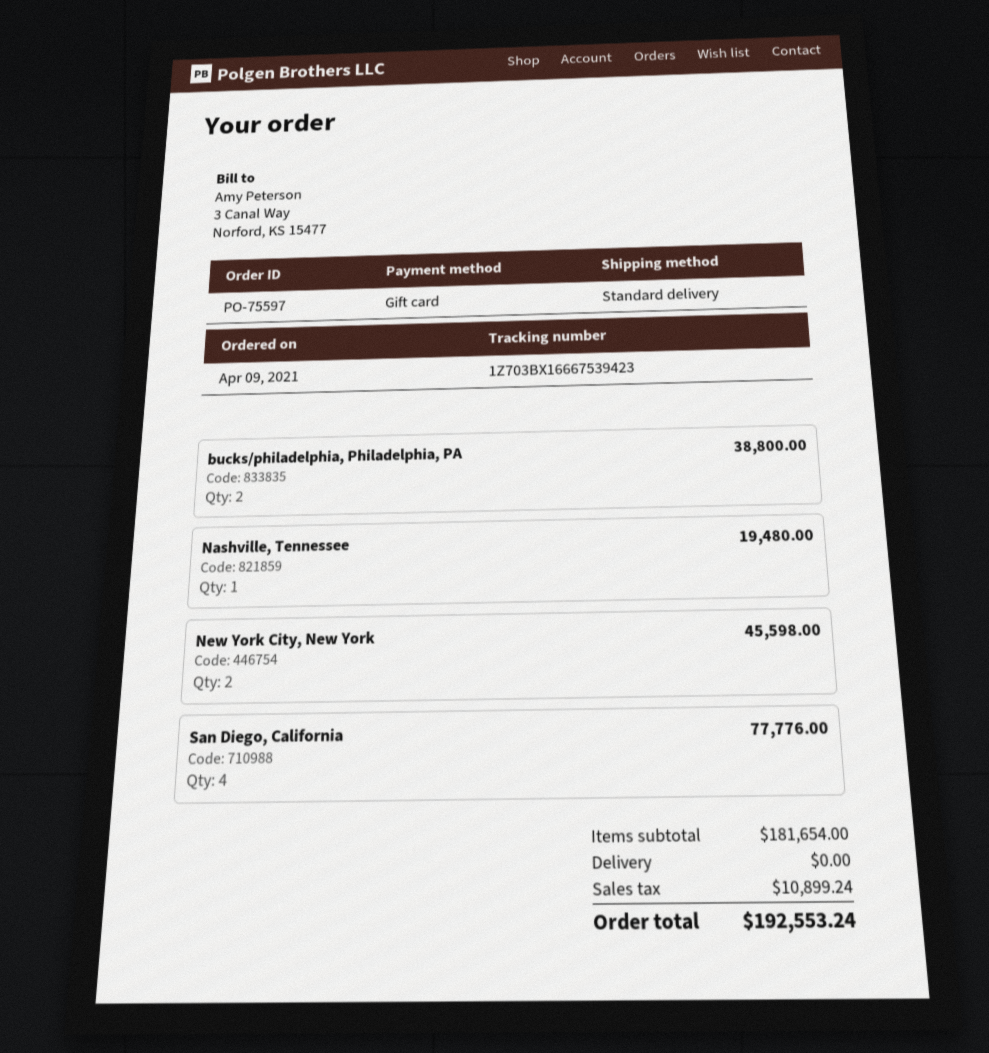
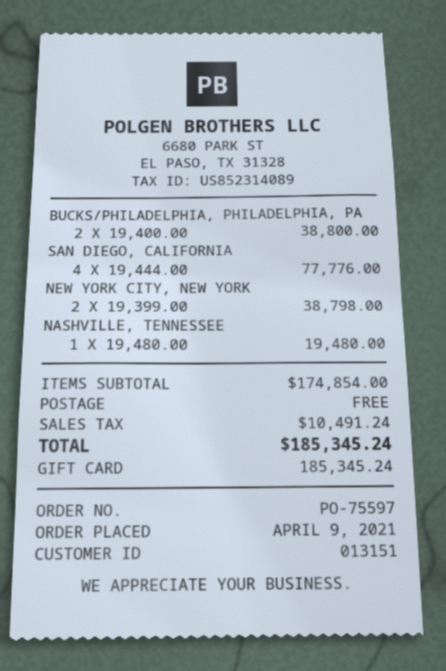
New York City, New York: 2 for 45598.00 -> 2 for 38798.00
subtotal: 181654.00 -> 174854.00
tax: 10899.24 -> 10491.24
total: 192553.24 -> 185345.24

